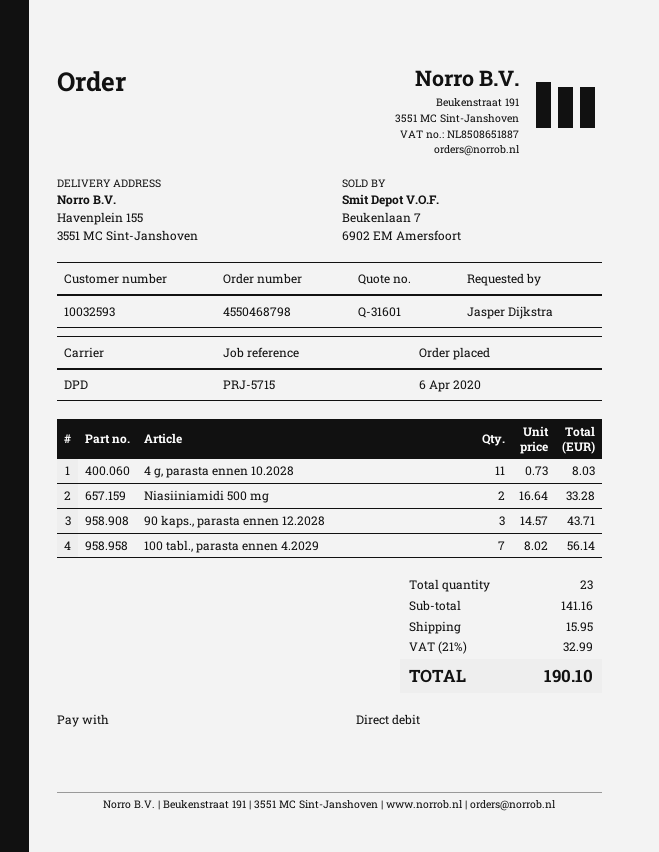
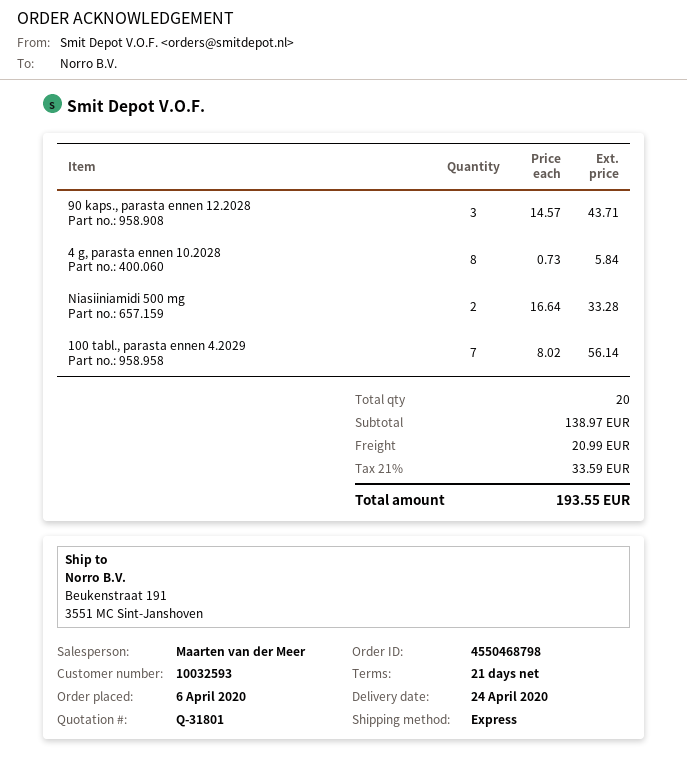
quote number: Q-31601 -> Q-31801
shipping method: DPD -> express
ship to: Havenplein 155, 3551 MC Sint-Janshoven -> Beukenstraat 191, 3551 MC Sint-Janshoven
4 g, parasta ennen 10.2028: 11 x 0.73 = 8.03 -> 8 x 0.73 = 5.84
total quantity: 23 -> 20
subtotal: 141.16 -> 138.97
shipping: 15.95 -> 20.99
tax: 21% = 32.99 -> 21% = 33.59
total: 190.10 -> 193.55

